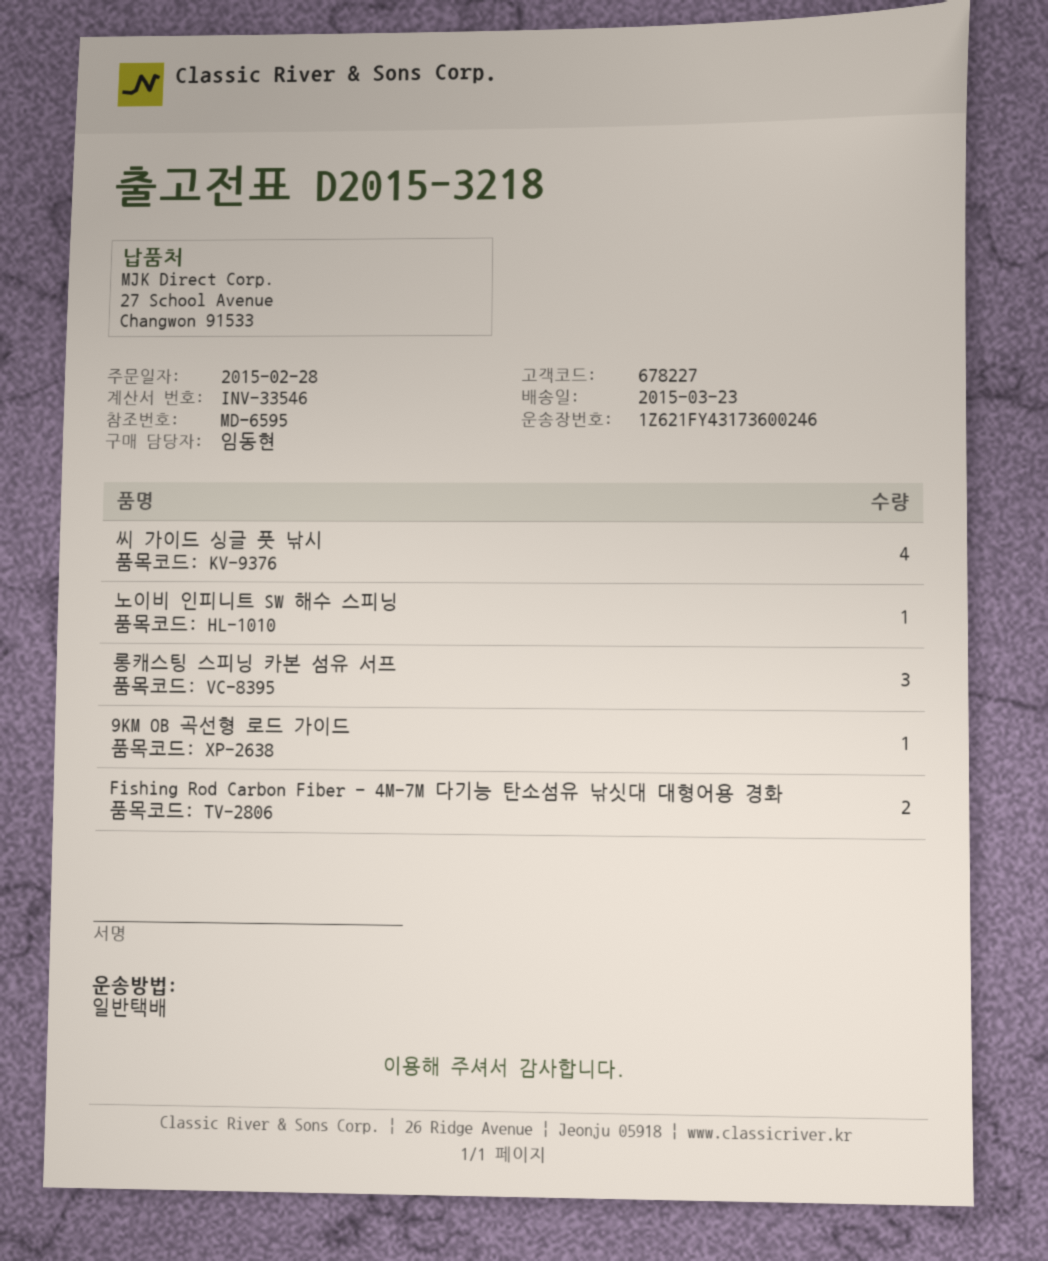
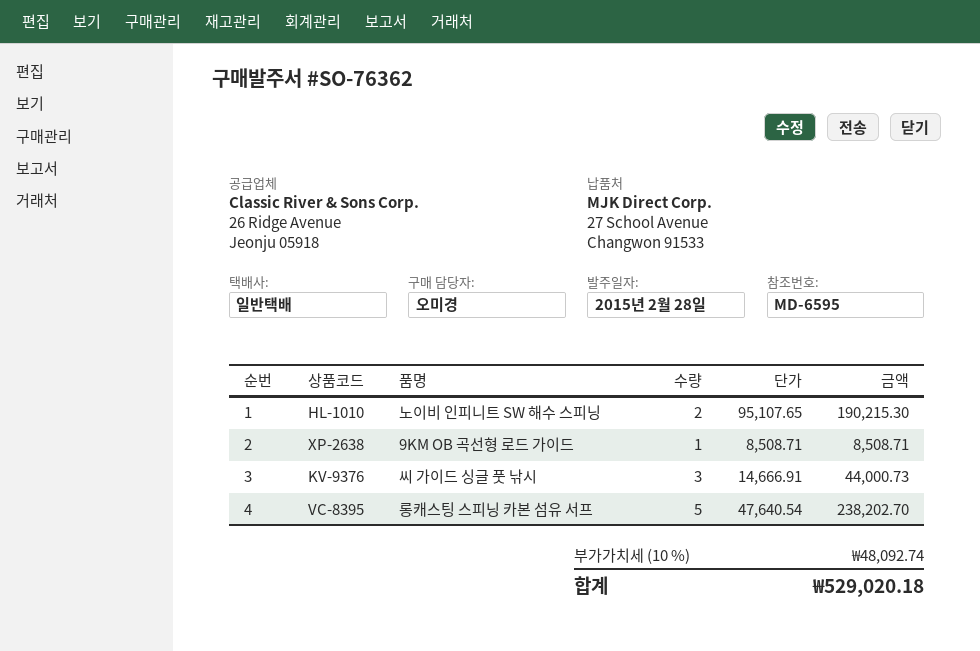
ordered by: 임동현 -> 오미경
씨 가이드 싱글 풋 낚시: 4 -> 3
노이비 인피니트 SW 해수 스피닝: 1 -> 2
롱캐스팅 스피닝 카본 섬유 서프: 3 -> 5
Fishing Rod Carbon Fiber - 4M-7M 다기능 탄소섬유 낚싯대 대형어용 경화: 2 -> none

